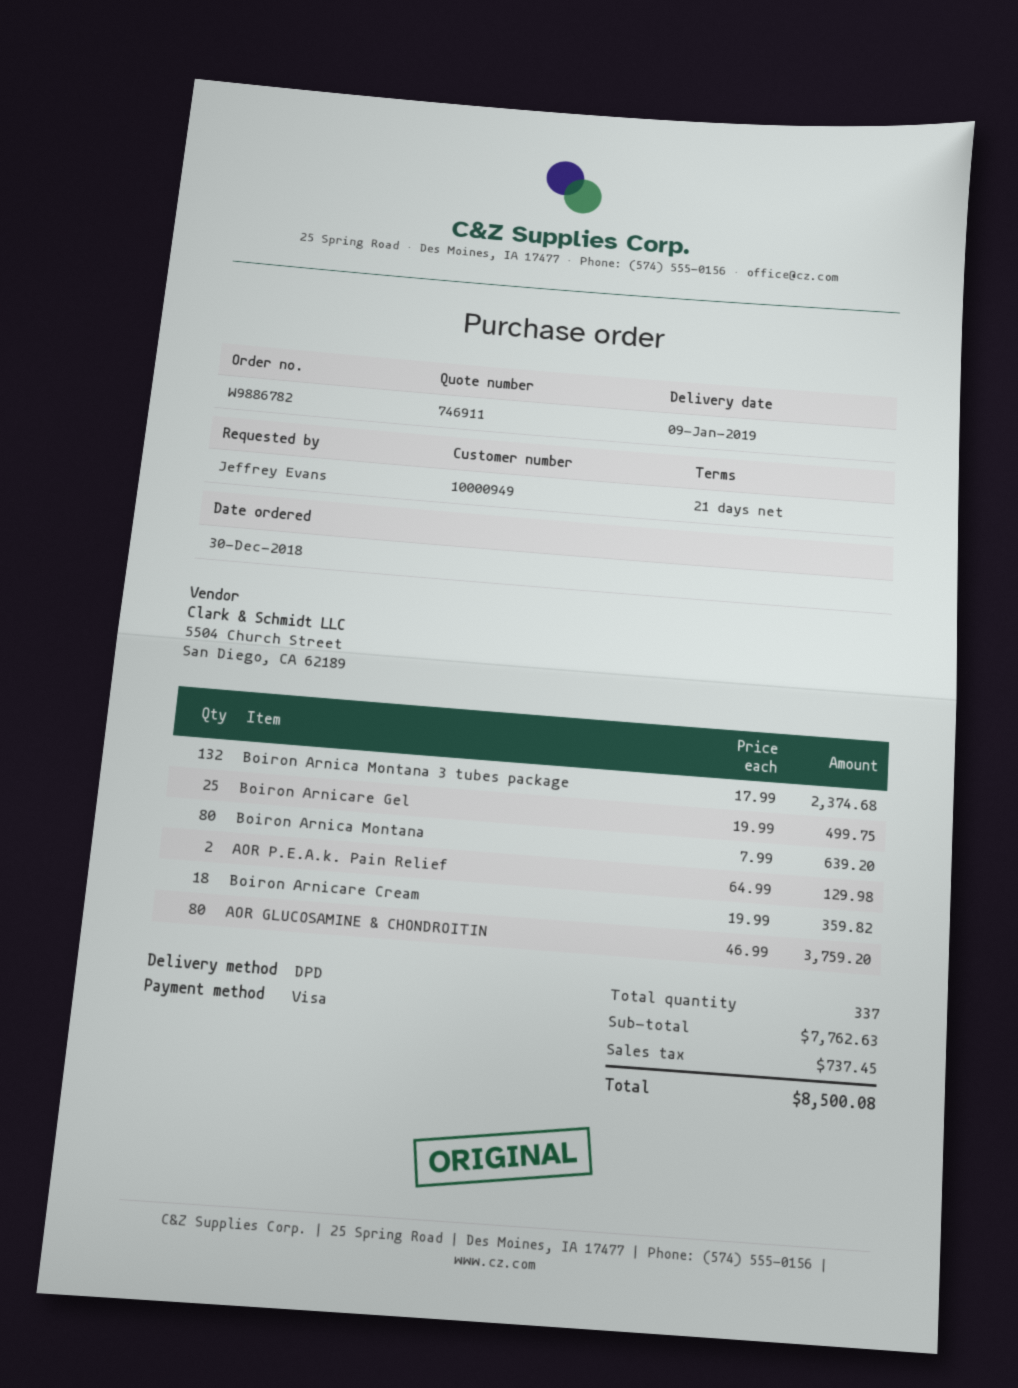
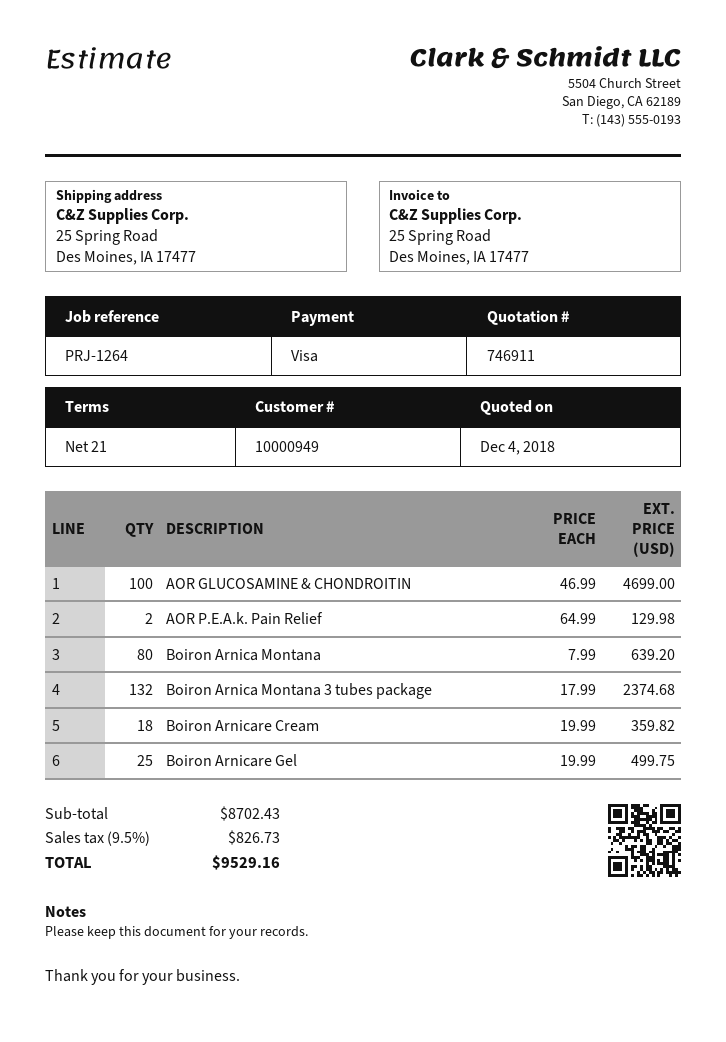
AOR GLUCOSAMINE & CHONDROITIN: 80 x 46.99 = 3759.20 -> 100 x 46.99 = 4699.00
subtotal: 7762.63 -> 8702.43
tax: 737.45 -> 826.73
total: 8500.08 -> 9529.16

